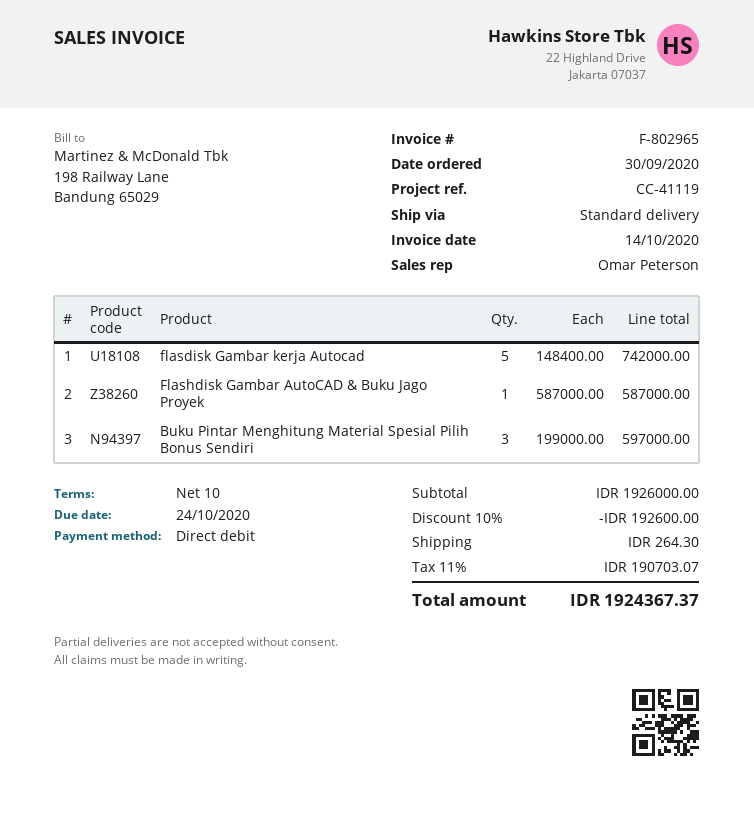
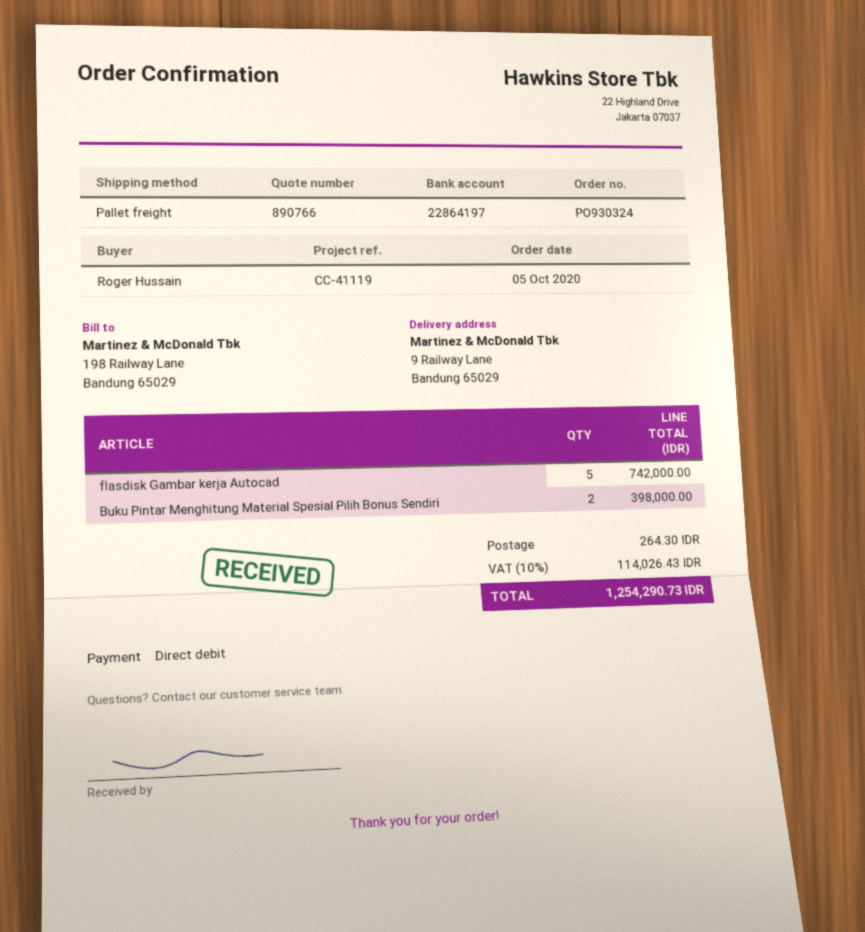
order date: 2020-09-30 -> 2020-10-05
shipping method: standard -> pallet freight
Flashdisk Gambar AutoCAD & Buku Jago Proyek: 1 for 587000.00 -> none
Buku Pintar Menghitung Material Spesial Pilih Bonus Sendiri: 3 for 597000.00 -> 2 for 398000.00
discount: 10% = 192600.00 -> none
tax: 11% = 190703.07 -> 10% = 114026.43
total: 1924367.37 -> 1254290.73

